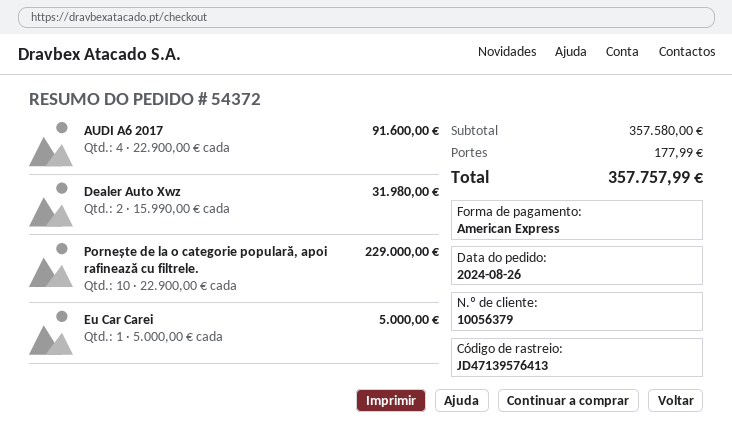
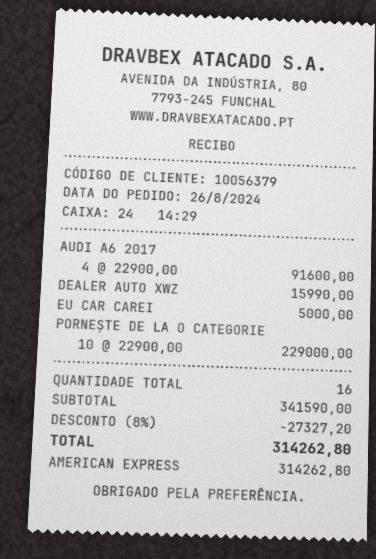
Dealer Auto Xwz: 2 x 15990.00 = 31980.00 -> 1 x 15990.00 = 15990.00
subtotal: 357580.00 -> 341590.00
discount: none -> 8% = 27327.20
shipping: 177.99 -> none
total: 357757.99 -> 314262.80

